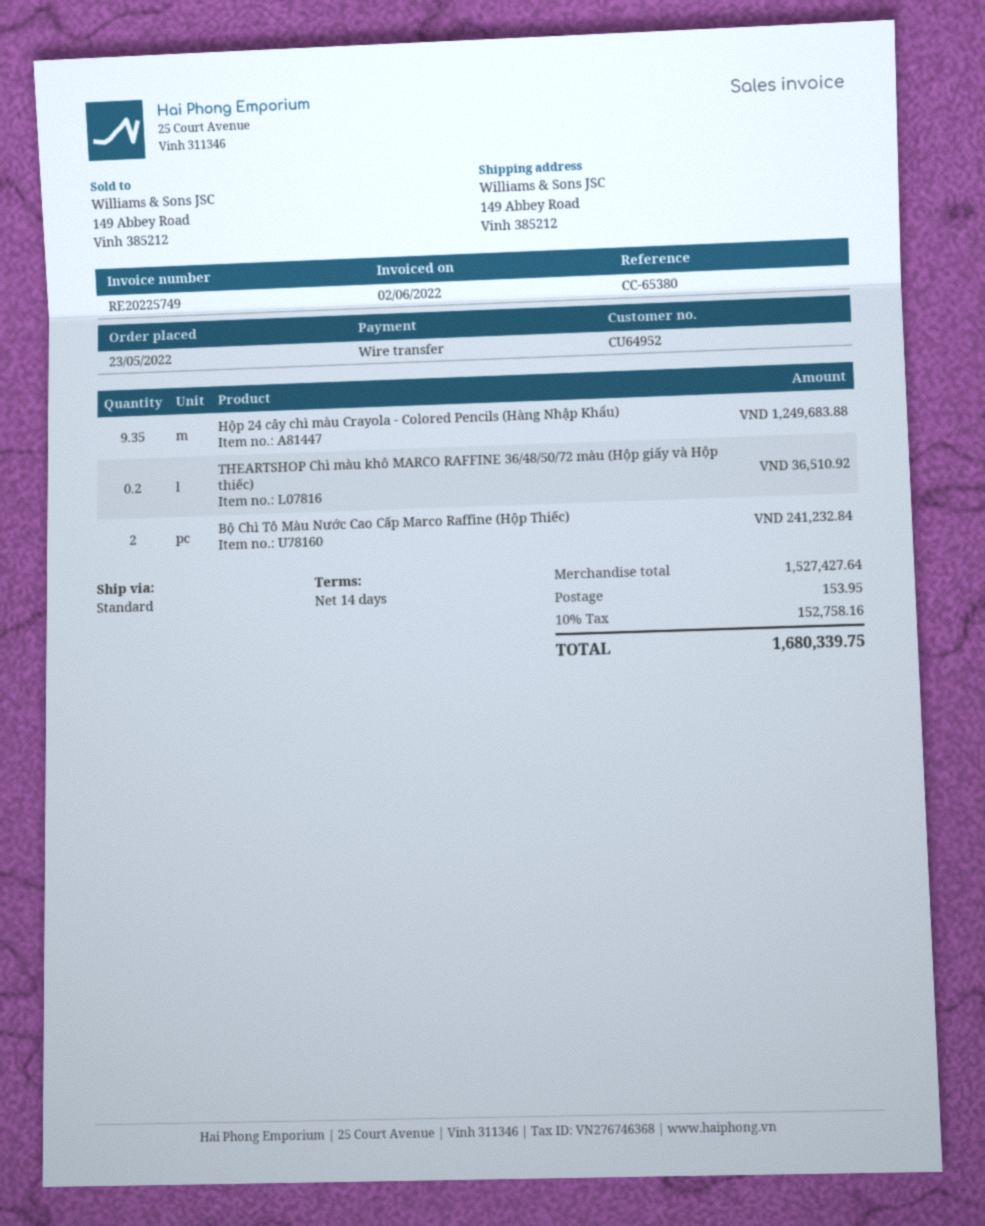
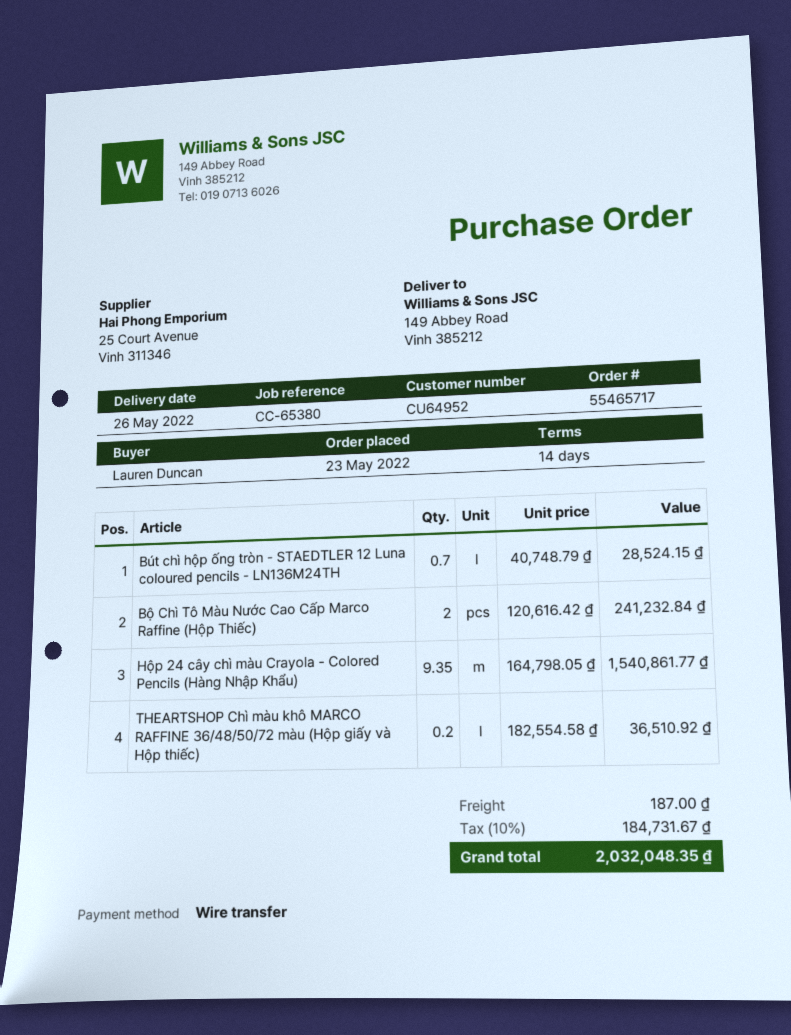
Hộp 24 cây chì màu Crayola - Colored Pencils (Hàng Nhập Khẩu): 9.35 for 1249683.88 -> 9.35 for 1540861.77
Bút chì hộp ống tròn - STAEDTLER 12 Luna coloured pencils - LN136M24TH: none -> 0.7 for 28524.15
shipping: 153.95 -> 187.00
tax: 10% = 152758.16 -> 10% = 184731.67
total: 1680339.75 -> 2032048.35

